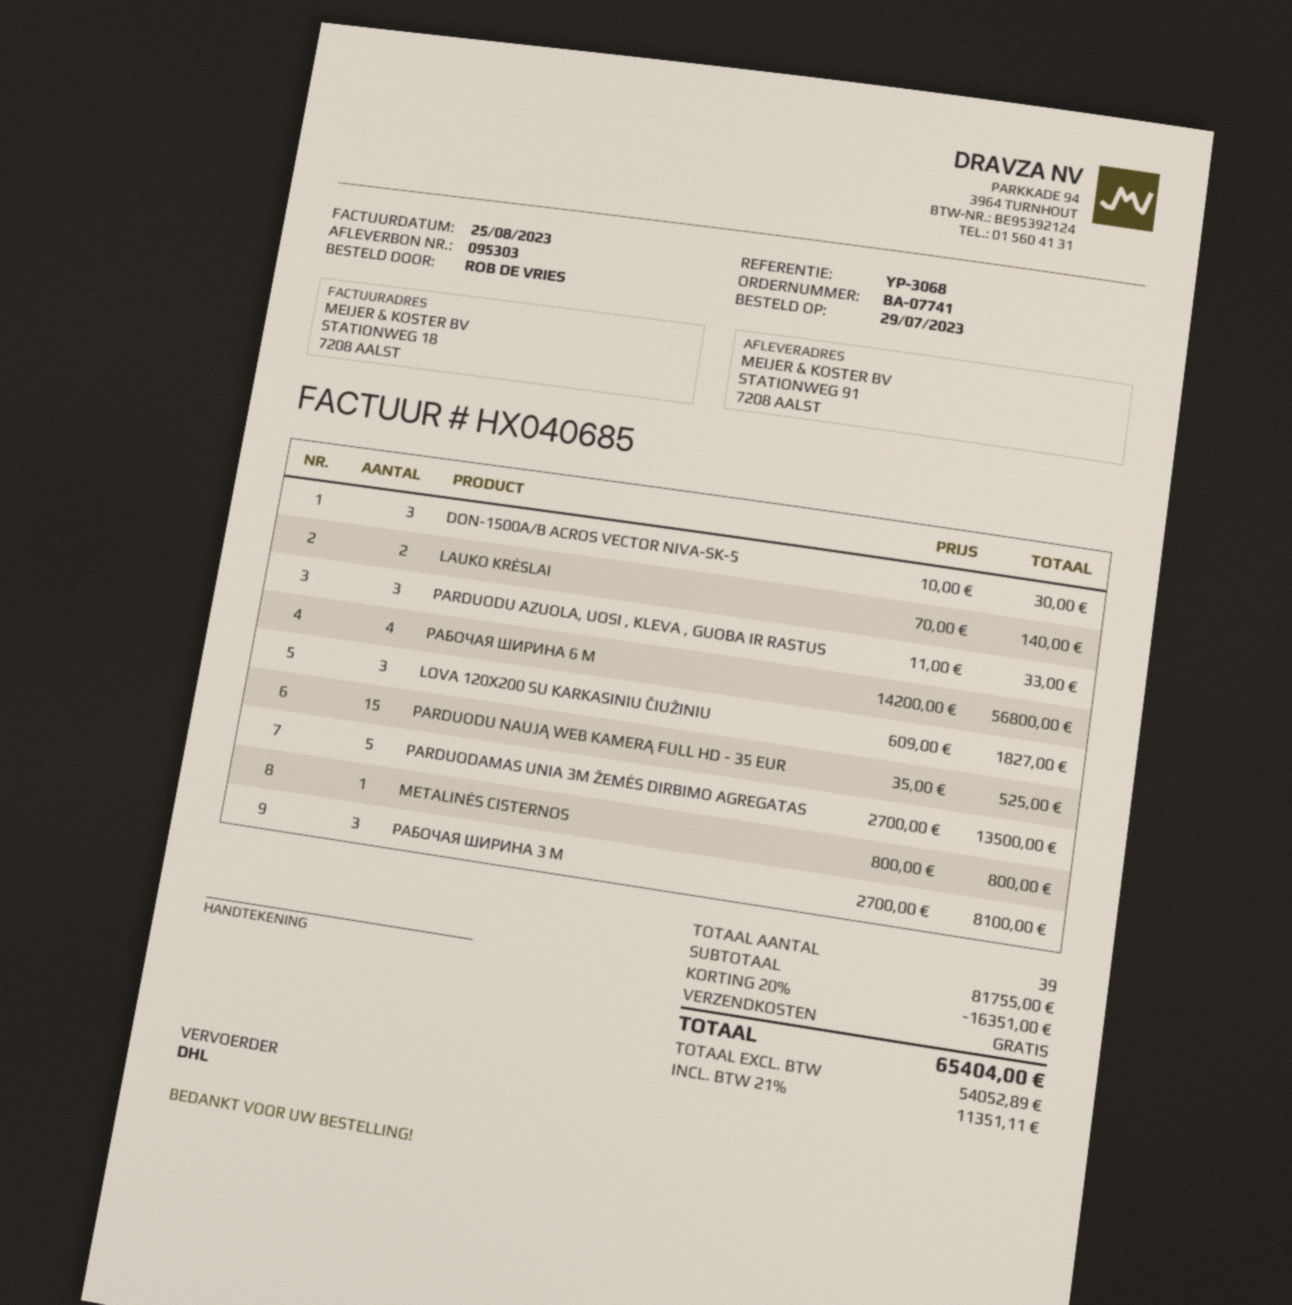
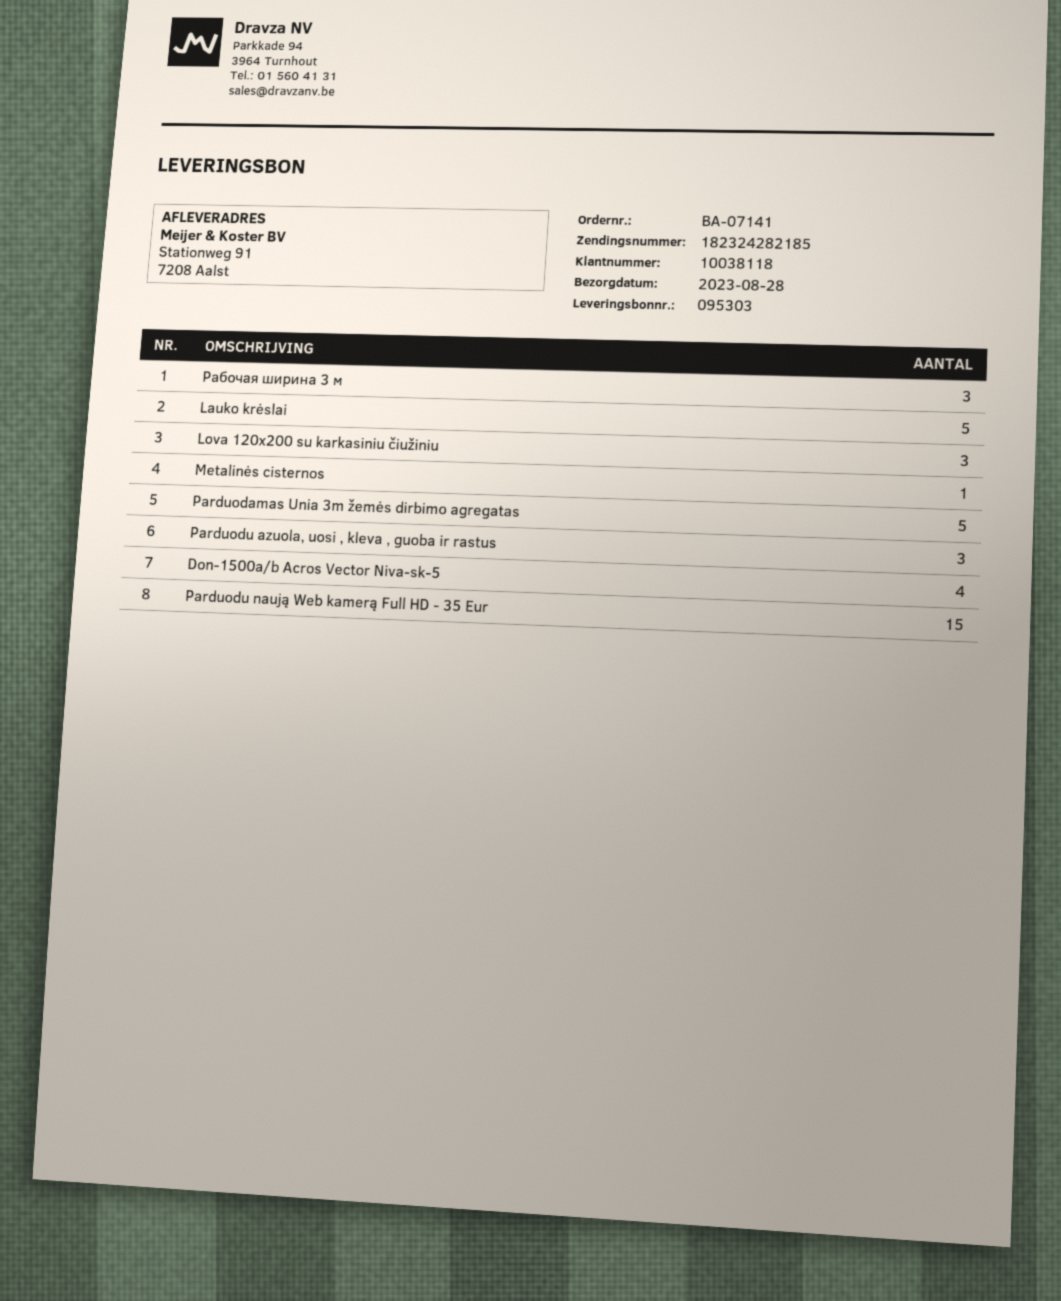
order number: BA-07741 -> BA-07141
DON-1500A/B ACROS VECTOR NIVA-SK-5: 3 -> 4
LAUKO KRĖSLAI: 2 -> 5
РАБОЧАЯ ШИРИНА 6 М: 4 -> none

